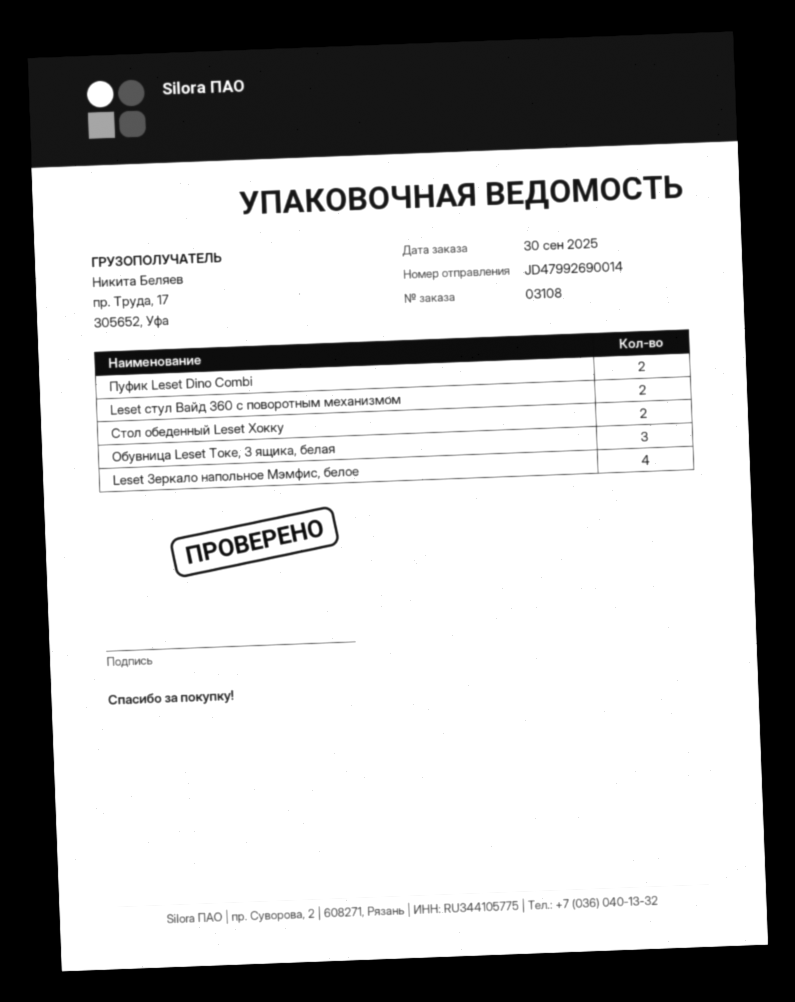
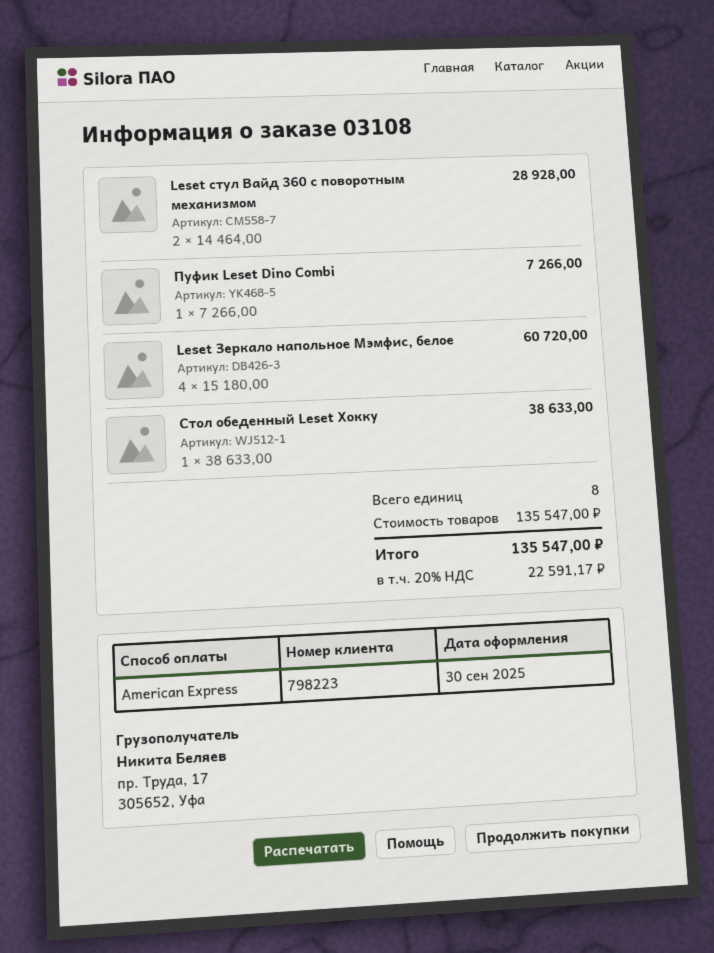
Пуфик Leset Dino Combi: 2 -> 1
Стол обеденный Leset Хокку: 2 -> 1
Обувница Leset Токе, 3 ящика, белая: 3 -> none

